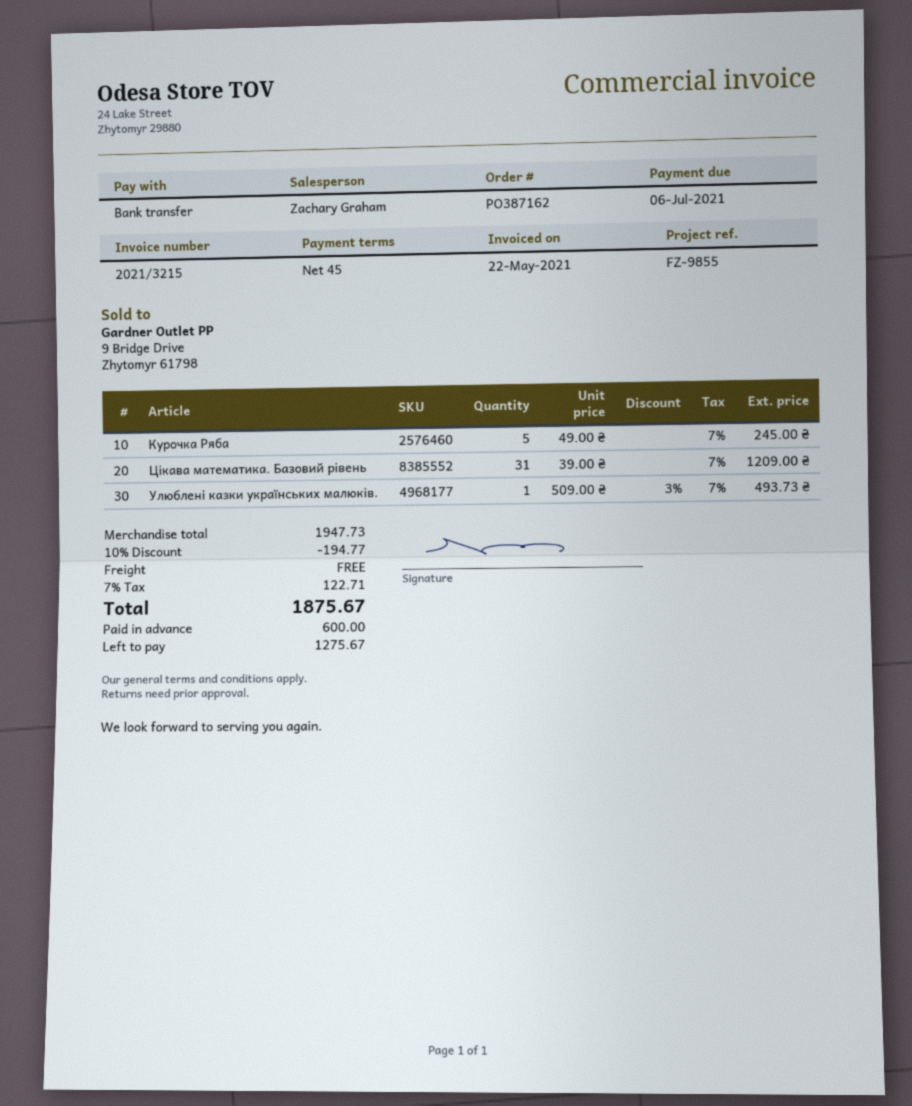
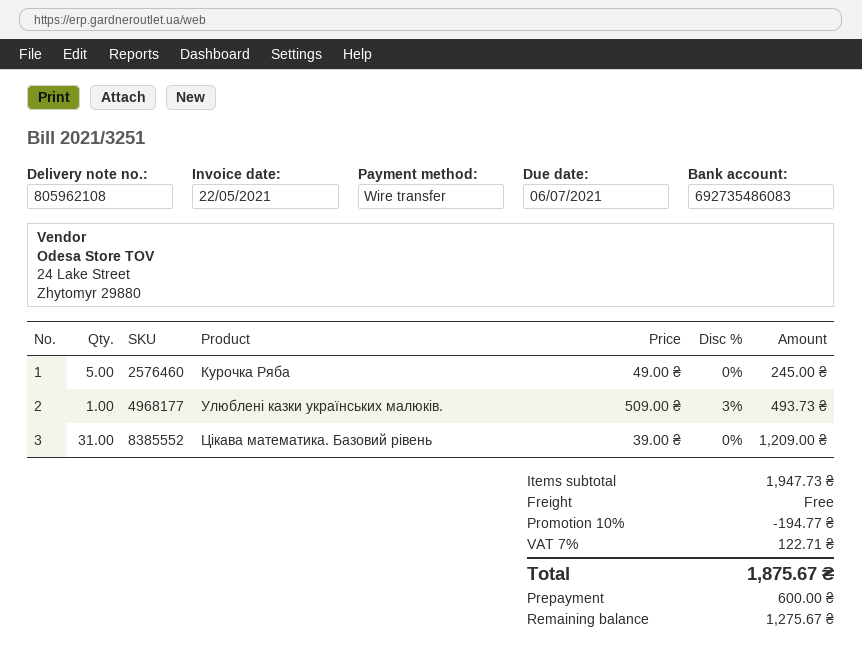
invoice number: 2021/3215 -> 2021/3251

